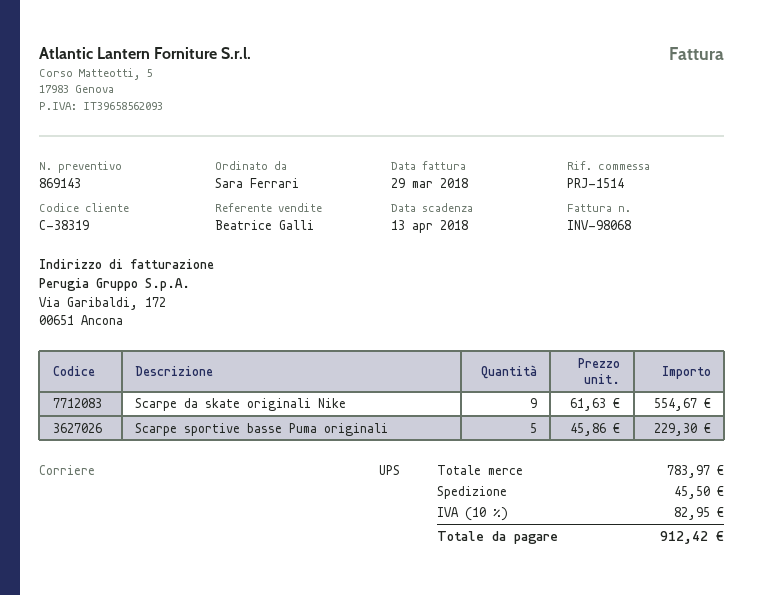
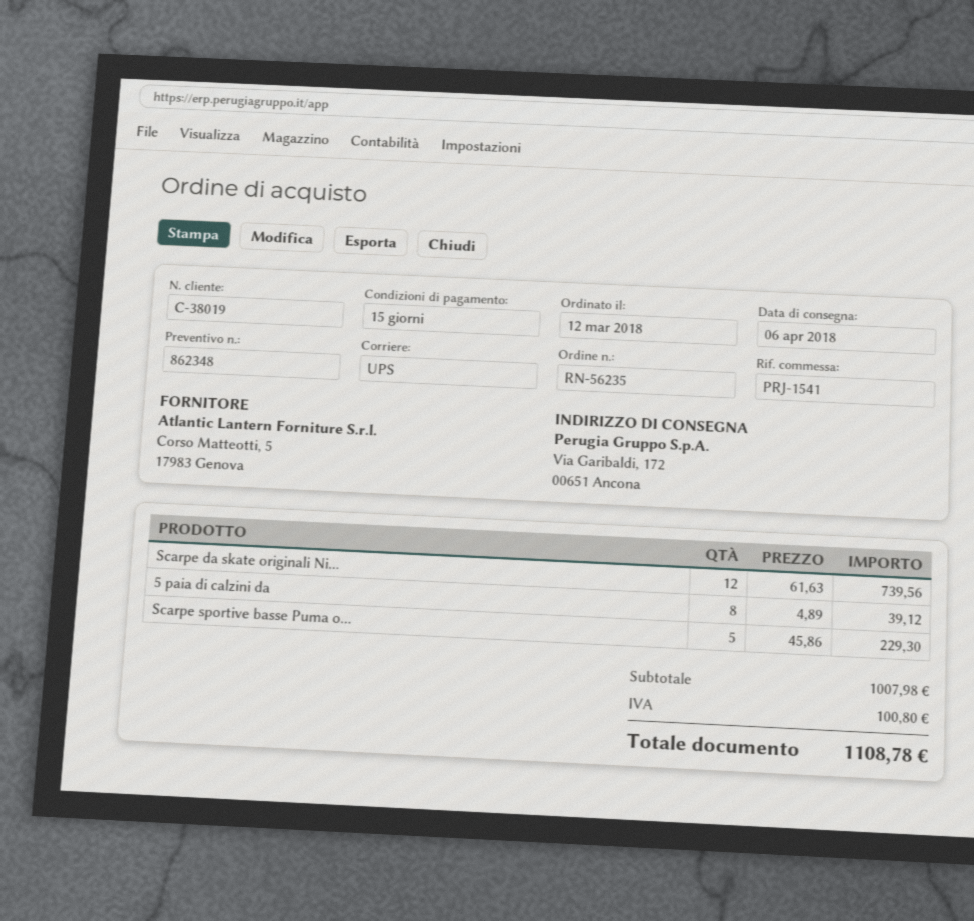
quote number: 869143 -> 862348
customer number: C-38319 -> C-38019
reference: PRJ-1514 -> PRJ-1541
Scarpe da skate originali Nike: 9 x 61.63 = 554.67 -> 12 x 61.63 = 739.56
5 paia di calzini da: none -> 8 x 4.89 = 39.12
subtotal: 783.97 -> 1007.98
shipping: 45.50 -> none
tax: 82.95 -> 100.80
total: 912.42 -> 1108.78

